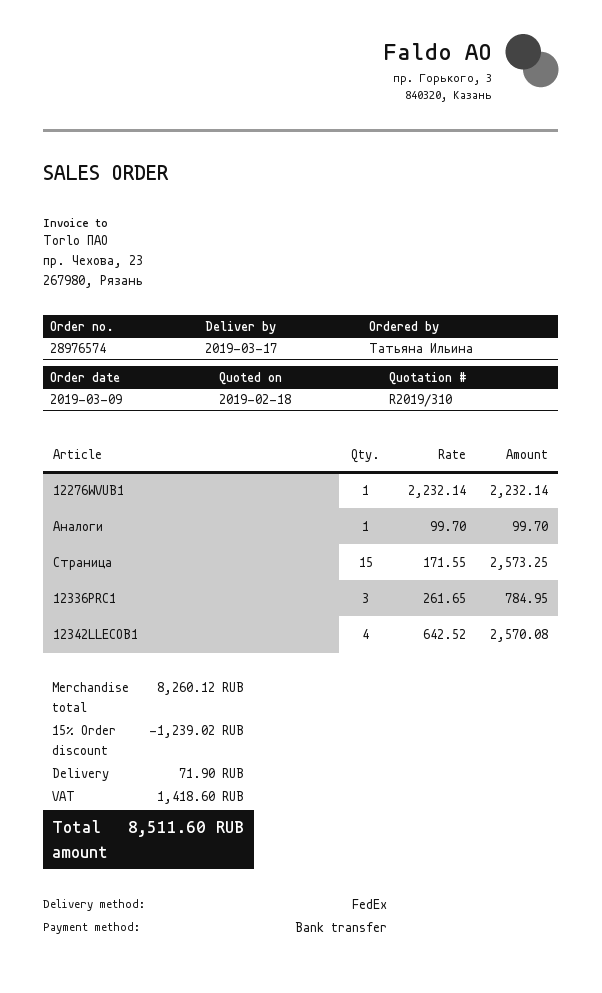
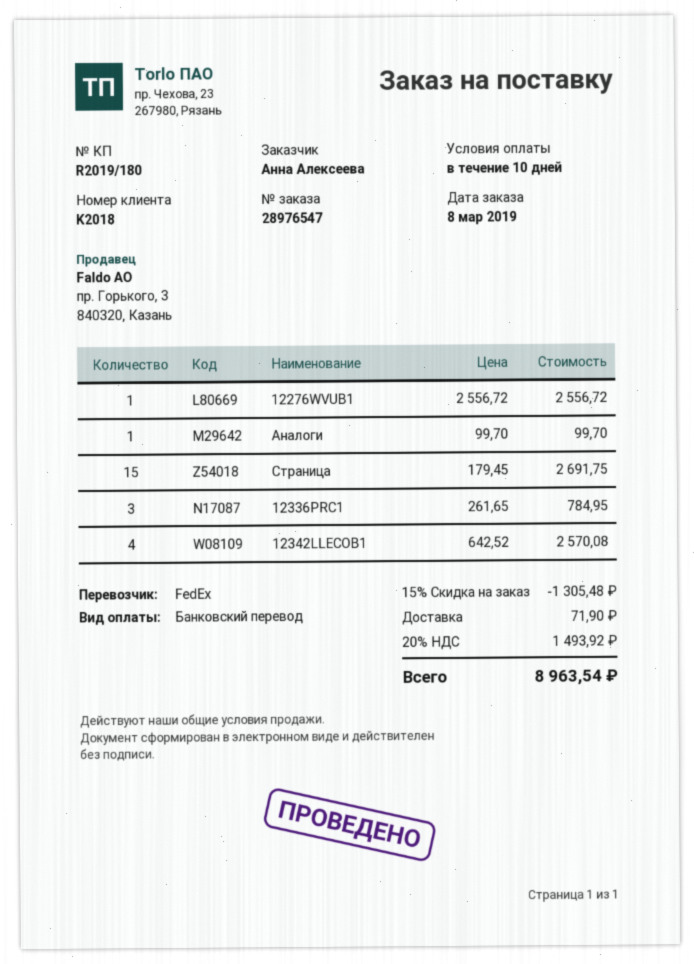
quote number: R2019/310 -> R2019/180
order number: 28976574 -> 28976547
order date: 2019-03-09 -> 2019-03-08
ordered by: Татьяна Ильина -> Анна Алексеева
12276WVUB1: 1 x 2232.14 = 2232.14 -> 1 x 2556.72 = 2556.72
Страница: 15 x 171.55 = 2573.25 -> 15 x 179.45 = 2691.75
discount: 15% = 1239.02 -> 15% = 1305.48
tax: 1418.60 -> 1493.92
total: 8511.60 -> 8963.54

